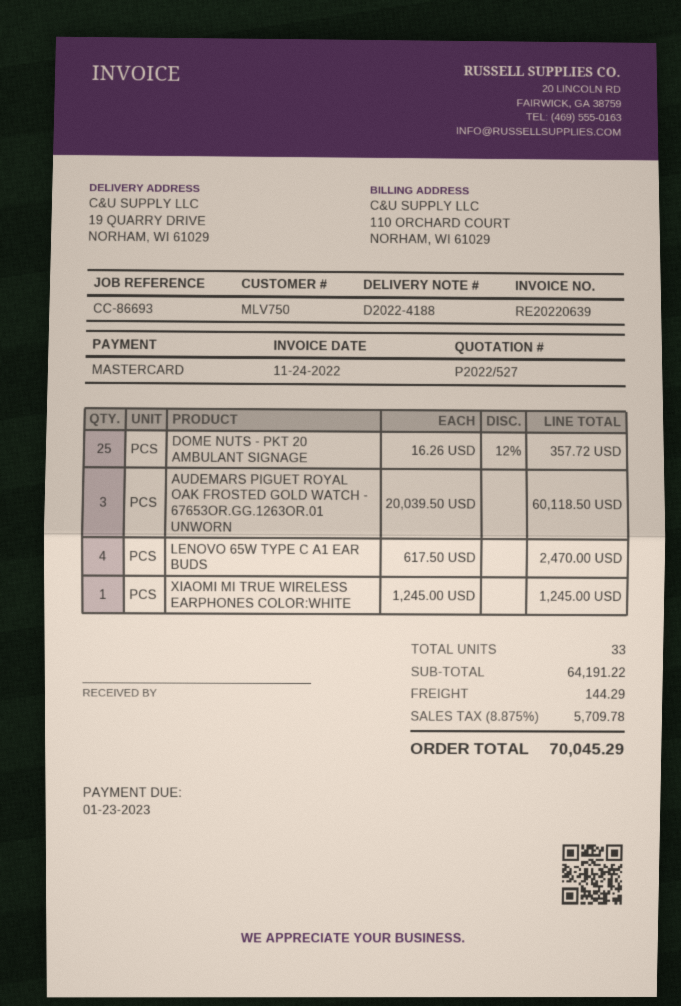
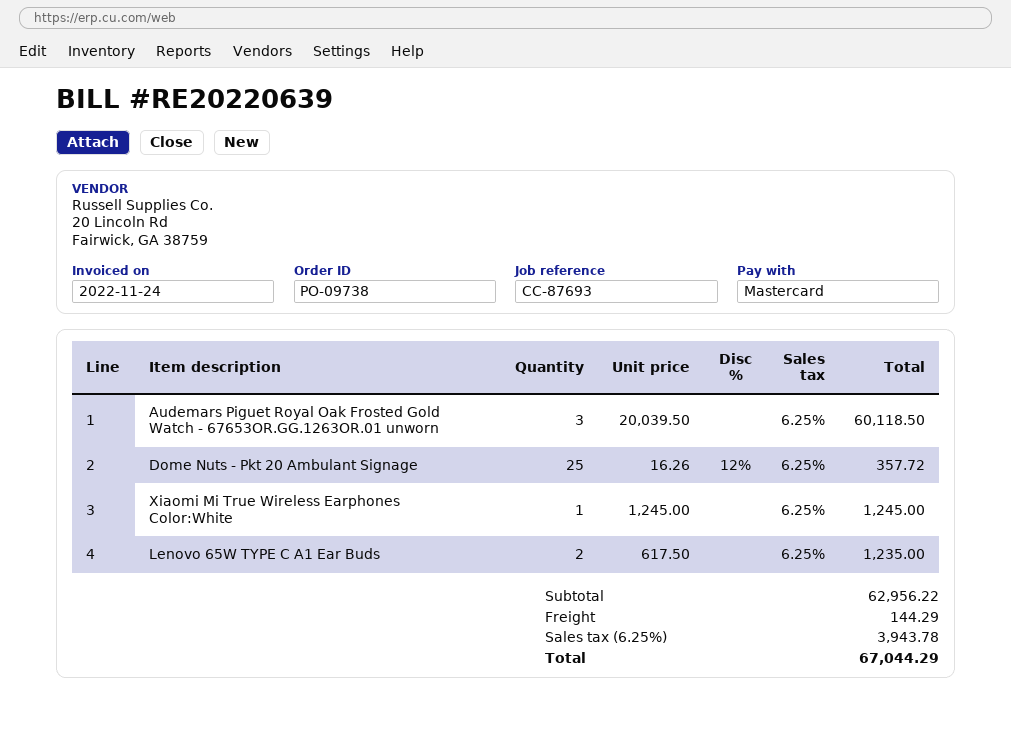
reference: CC-86693 -> CC-87693
LENOVO 65W TYPE C A1 EAR BUDS: 4 x 617.50 = 2470.00 -> 2 x 617.50 = 1235.00
subtotal: 64191.22 -> 62956.22
tax: 8.875% = 5709.78 -> 6.25% = 3943.78
total: 70045.29 -> 67044.29

